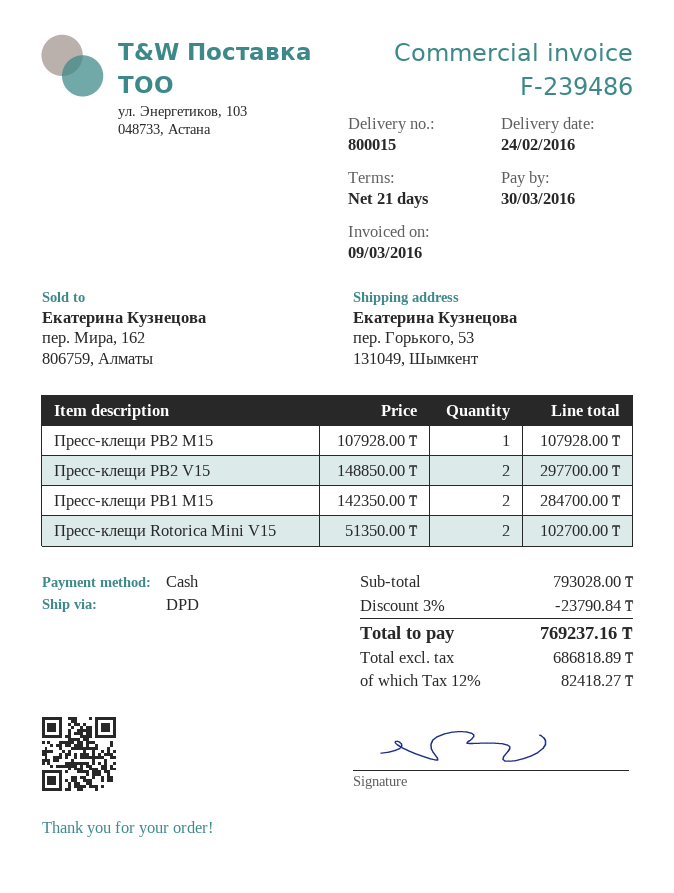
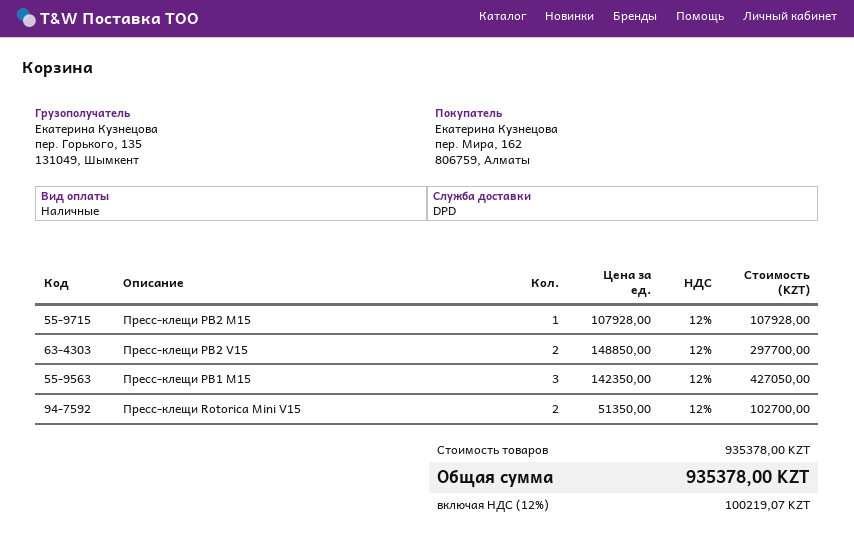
ship to: пер. Горького, 53, 131049, Шымкент -> пер. Горького, 135, 131049, Шымкент
Пресс-клещи PB1 M15: 2 x 142350.00 = 284700.00 -> 3 x 142350.00 = 427050.00
subtotal: 793028.00 -> 935378.00
discount: 3% = 23790.84 -> none
tax: 12% = 82418.27 -> 12% = 100219.07
total: 769237.16 -> 935378.00

